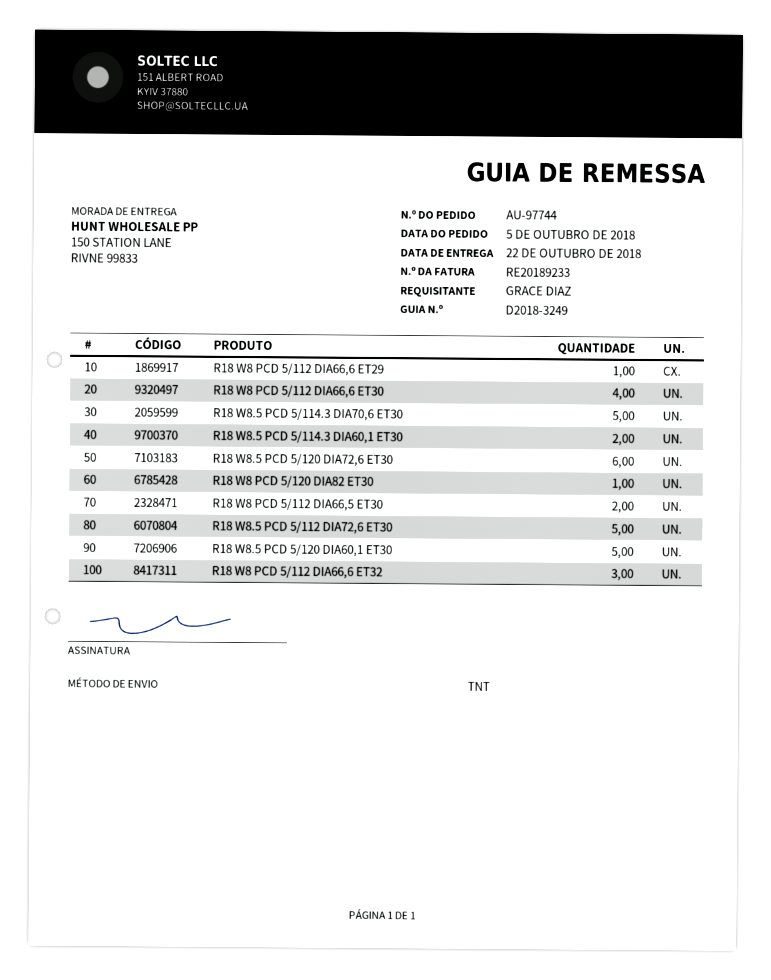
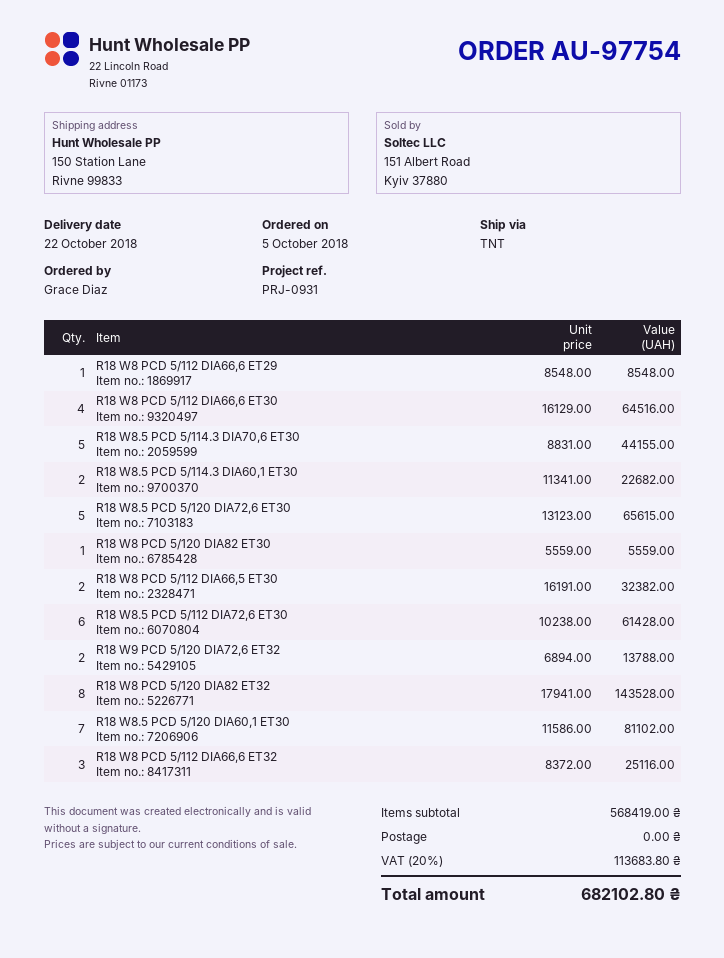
order number: AU-97744 -> AU-97754
R18 W8.5 PCD 5/120 DIA72,6 ET30: 6 -> 5
R18 W8.5 PCD 5/112 DIA72,6 ET30: 5 -> 6
R18 W8.5 PCD 5/120 DIA60,1 ET30: 5 -> 7
R18 W9 PCD 5/120 DIA72,6 ET32: none -> 2
R18 W8 PCD 5/120 DIA82 ET32: none -> 8

